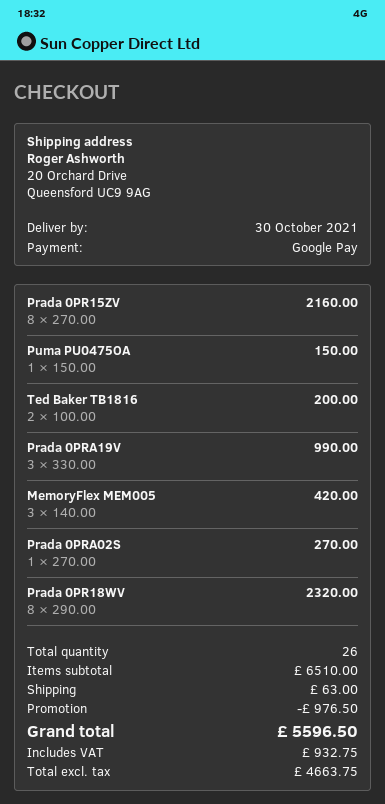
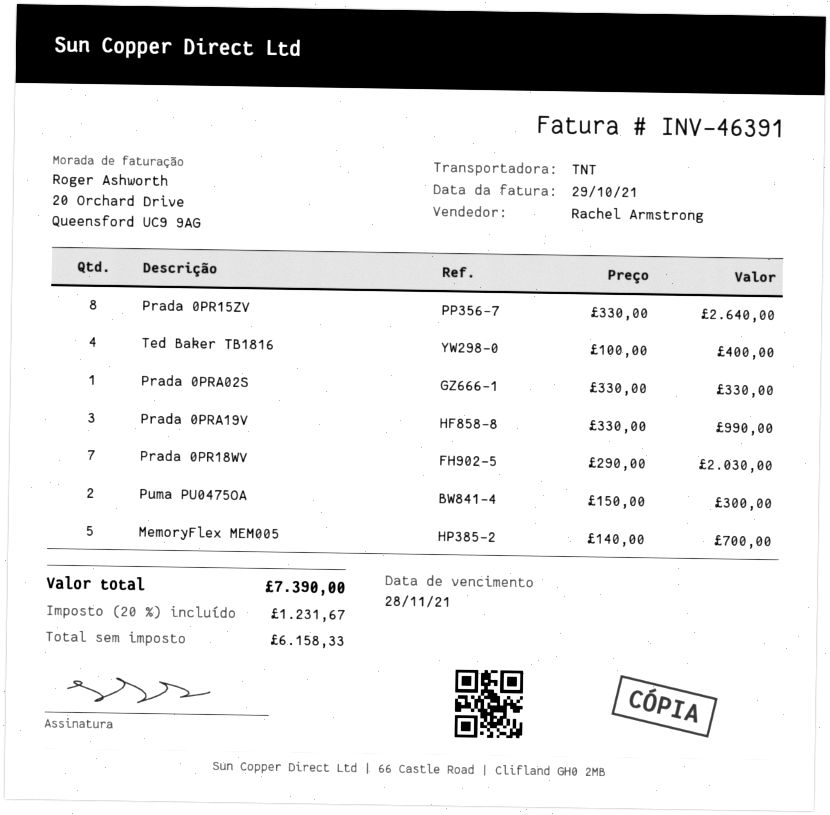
Prada 0PR15ZV: 8 x 270.00 = 2160.00 -> 8 x 330.00 = 2640.00
Puma PU0475OA: 1 x 150.00 = 150.00 -> 2 x 150.00 = 300.00
Ted Baker TB1816: 2 x 100.00 = 200.00 -> 4 x 100.00 = 400.00
MemoryFlex MEM005: 3 x 140.00 = 420.00 -> 5 x 140.00 = 700.00
Prada 0PRA02S: 1 x 270.00 = 270.00 -> 1 x 330.00 = 330.00
Prada 0PR18WV: 8 x 290.00 = 2320.00 -> 7 x 290.00 = 2030.00
discount: 976.50 -> none
shipping: 63.00 -> none
net: 4663.75 -> 6158.33
tax: 932.75 -> 1231.67
total: 5596.50 -> 7390.00

